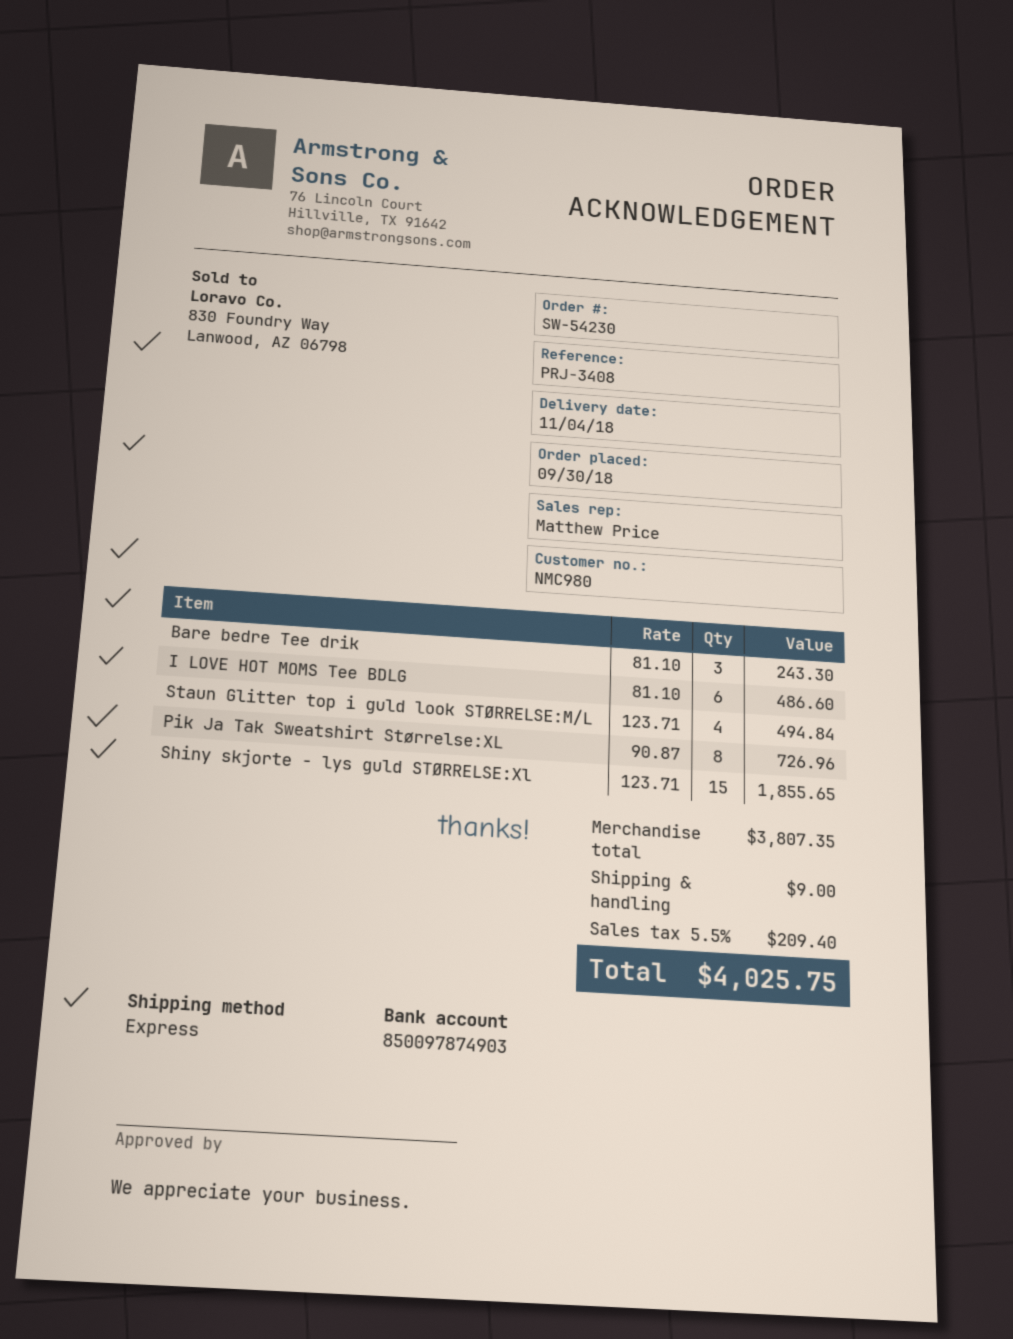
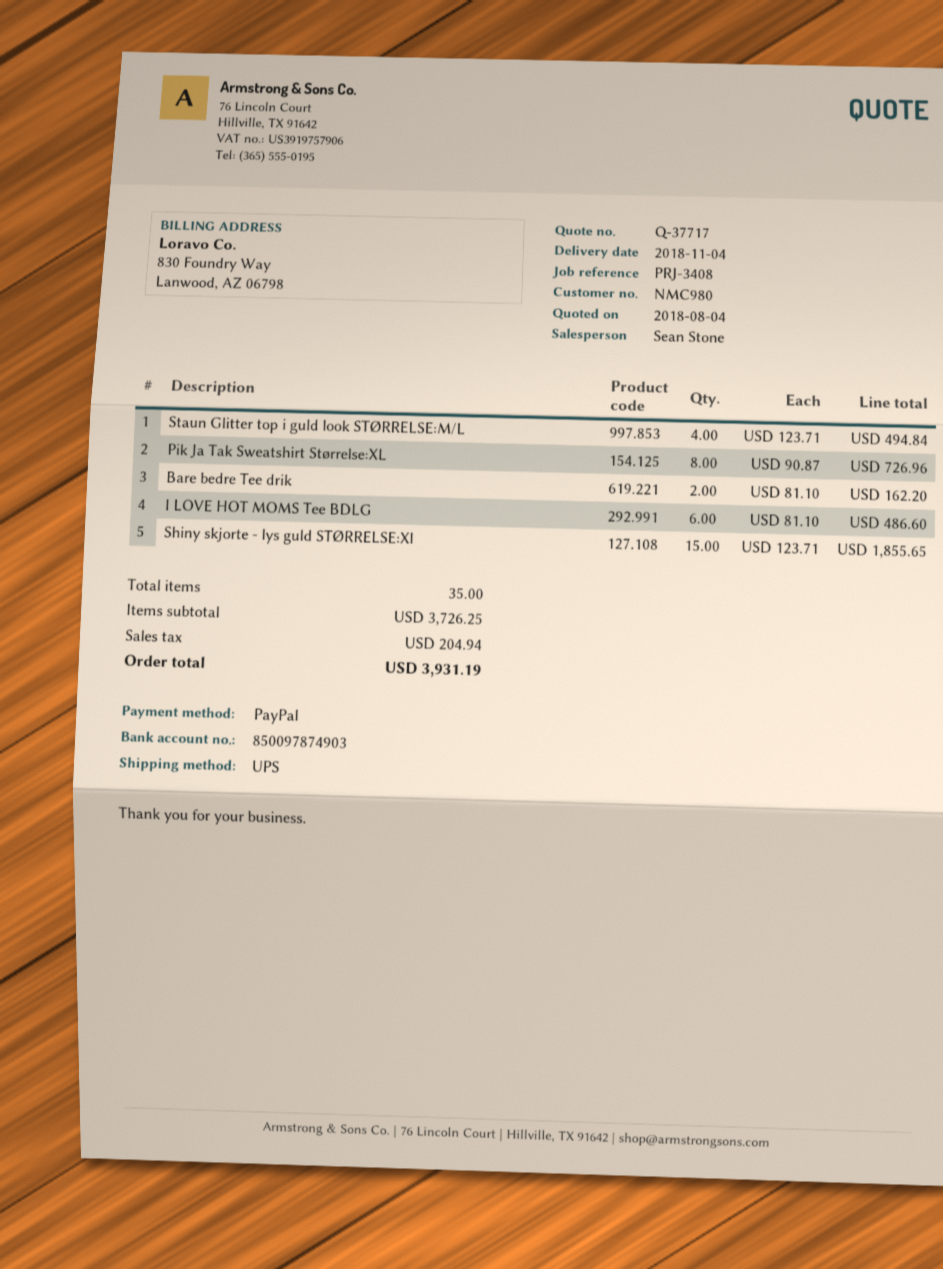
sales rep: Matthew Price -> Sean Stone
shipping method: express -> UPS
Bare bedre Tee drik: 3 x 81.10 = 243.30 -> 2 x 81.10 = 162.20
subtotal: 3807.35 -> 3726.25
shipping: 9.00 -> none
tax: 209.40 -> 204.94
total: 4025.75 -> 3931.19

